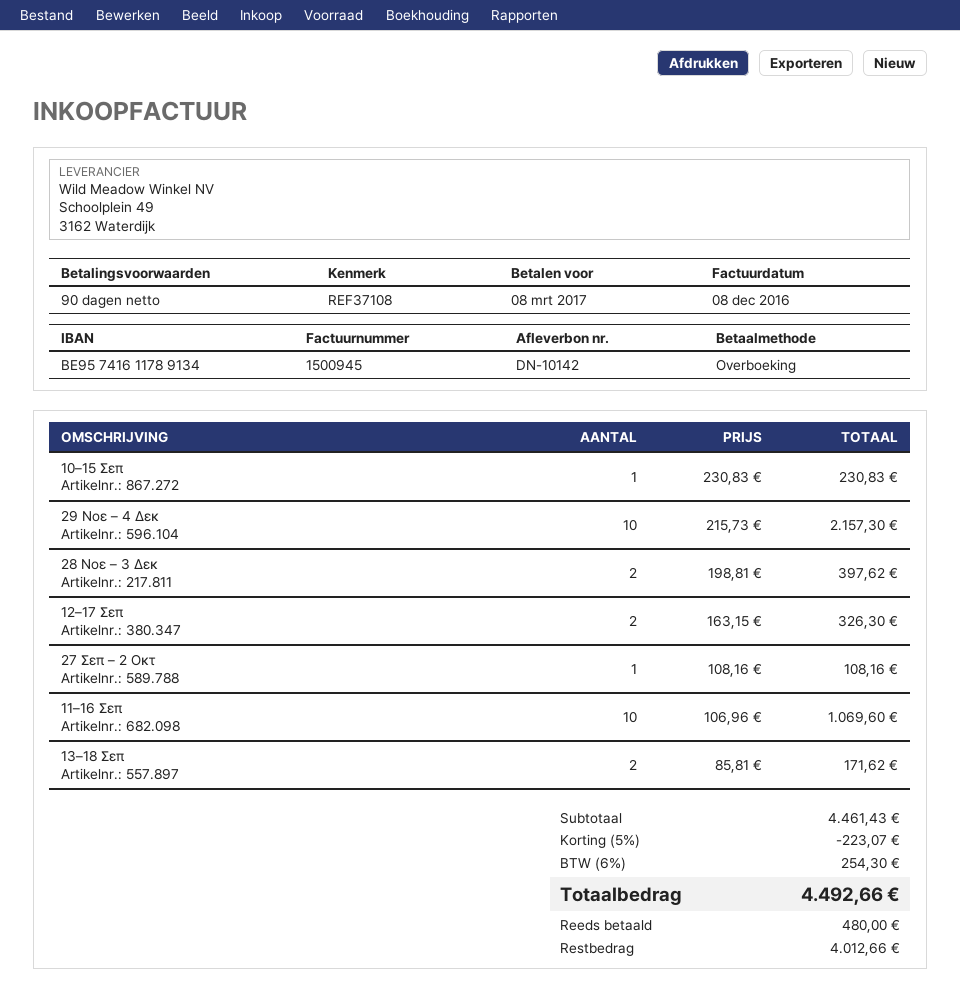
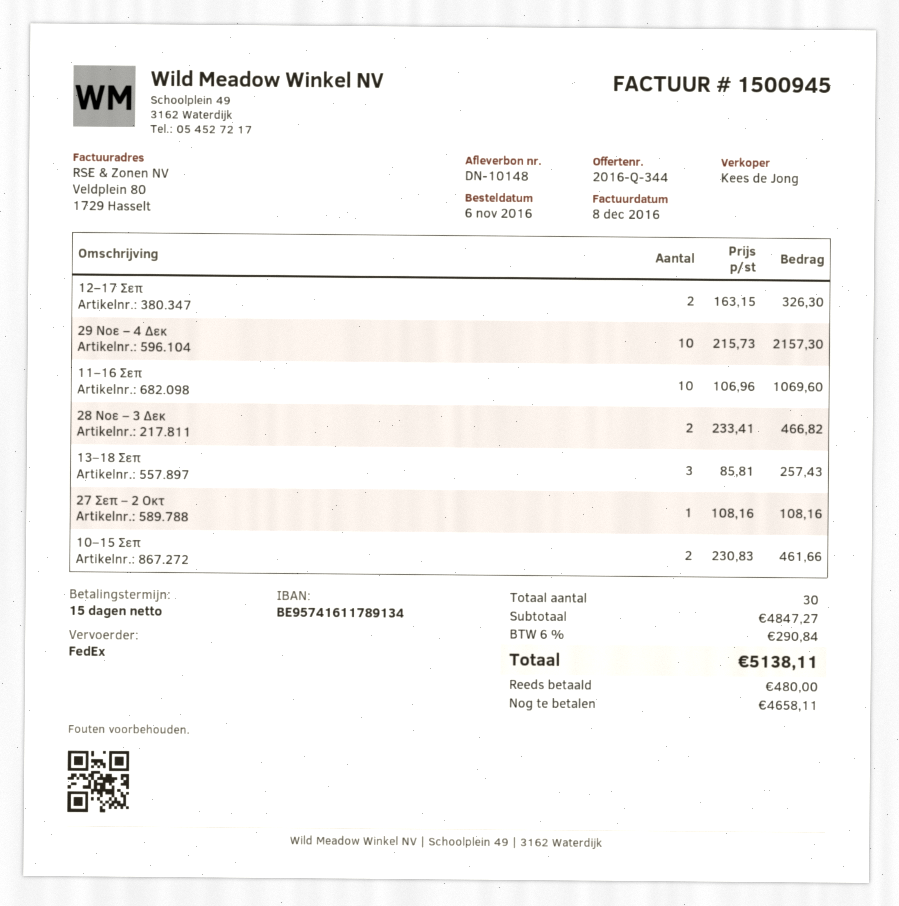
delivery note number: DN-10142 -> DN-10148
payment terms: 90 days -> 15 days
10–15 Σεπ: 1 x 230.83 = 230.83 -> 2 x 230.83 = 461.66
28 Νοε – 3 Δεκ: 2 x 198.81 = 397.62 -> 2 x 233.41 = 466.82
13–18 Σεπ: 2 x 85.81 = 171.62 -> 3 x 85.81 = 257.43
subtotal: 4461.43 -> 4847.27
discount: 5% = 223.07 -> none
tax: 6% = 254.30 -> 6% = 290.84
total: 4492.66 -> 5138.11
balance: 4012.66 -> 4658.11

